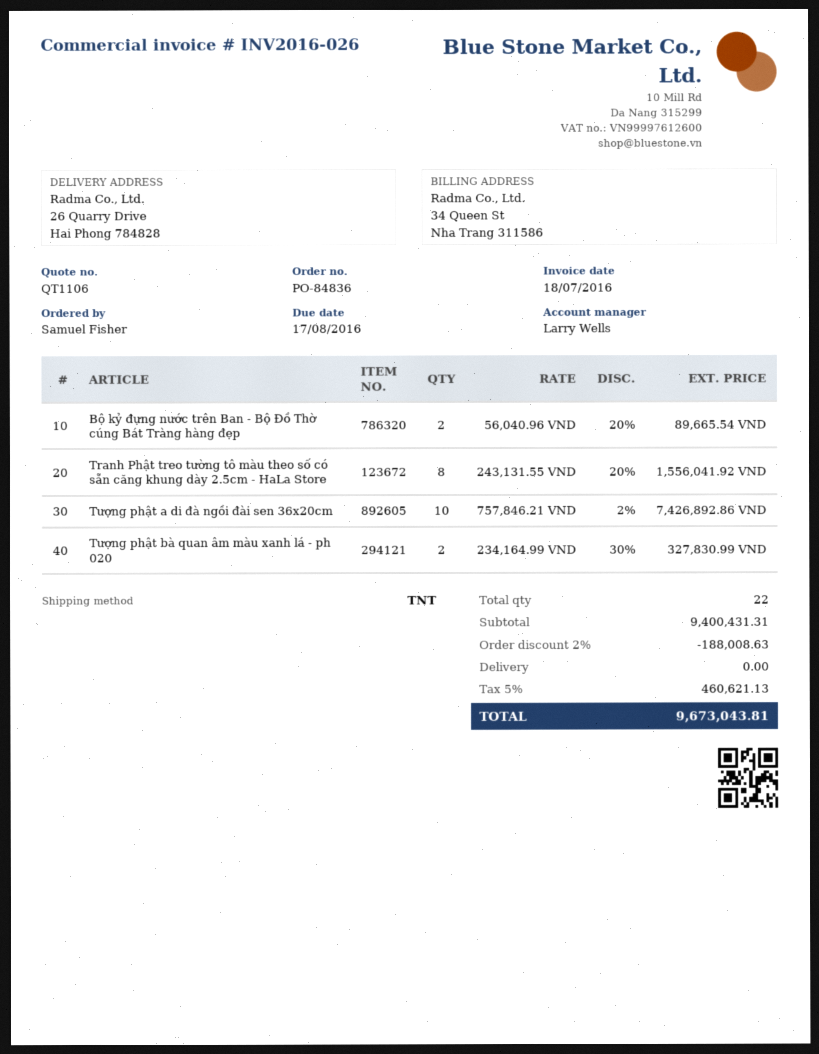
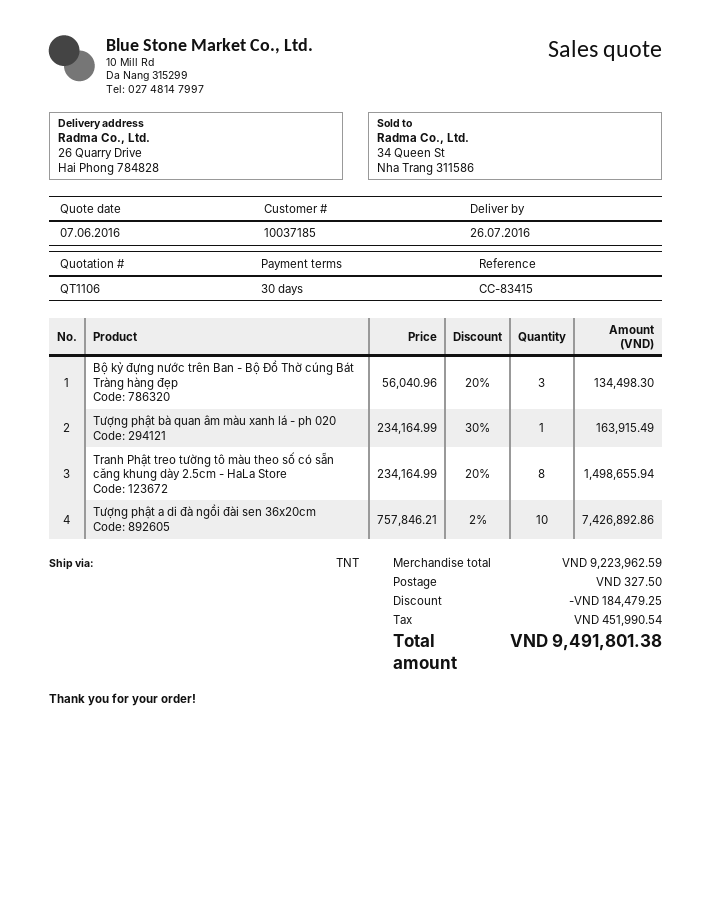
Bộ kỷ đựng nước trên Ban - Bộ Đồ Thờ cúng Bát Tràng hàng đẹp: 2 x 56040.96 - 20% = 89665.54 -> 3 x 56040.96 - 20% = 134498.30
Tranh Phật treo tường tô màu theo số có sẵn căng khung dày 2.5cm - HaLa Store: 8 x 243131.55 - 20% = 1556041.92 -> 8 x 234164.99 - 20% = 1498655.94
Tượng phật bà quan âm màu xanh lá - ph 020: 2 x 234164.99 - 30% = 327830.99 -> 1 x 234164.99 - 30% = 163915.49
subtotal: 9400431.31 -> 9223962.59
discount: 188008.63 -> 184479.25
shipping: 0.00 -> 327.50
tax: 460621.13 -> 451990.54
total: 9673043.81 -> 9491801.38

